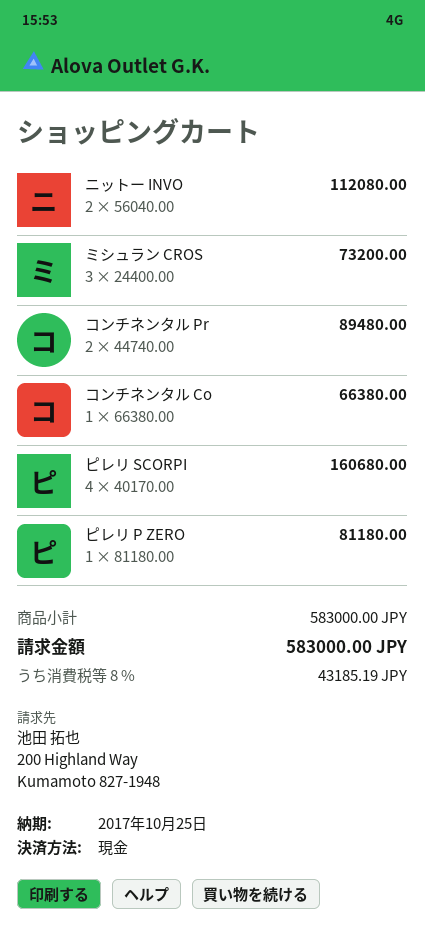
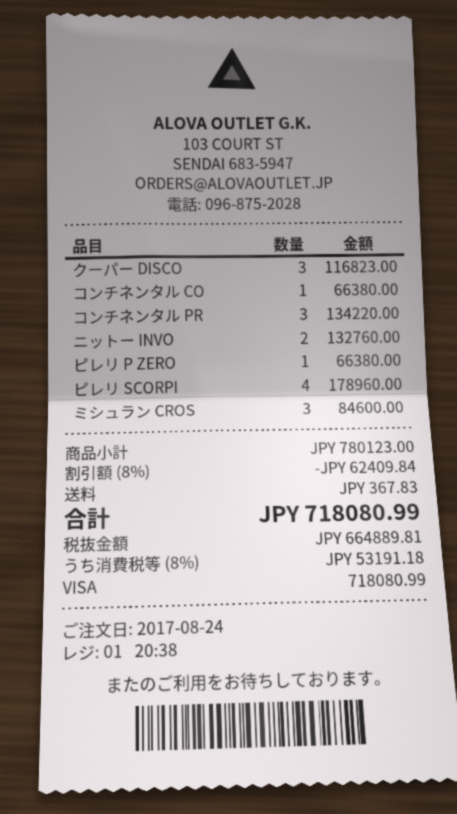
payment method: cash -> Visa
ニットー INVO: 2 for 112080.00 -> 2 for 132760.00
ミシュラン CROS: 3 for 73200.00 -> 3 for 84600.00
コンチネンタル Pr: 2 for 89480.00 -> 3 for 134220.00
ピレリ SCORPI: 4 for 160680.00 -> 4 for 178960.00
ピレリ P ZERO: 1 for 81180.00 -> 1 for 66380.00
クーパー DISCO: none -> 3 for 116823.00
subtotal: 583000.00 -> 780123.00
discount: none -> 8% = 62409.84
shipping: none -> 367.83
tax: 8% = 43185.19 -> 8% = 53191.18
total: 583000.00 -> 718080.99

